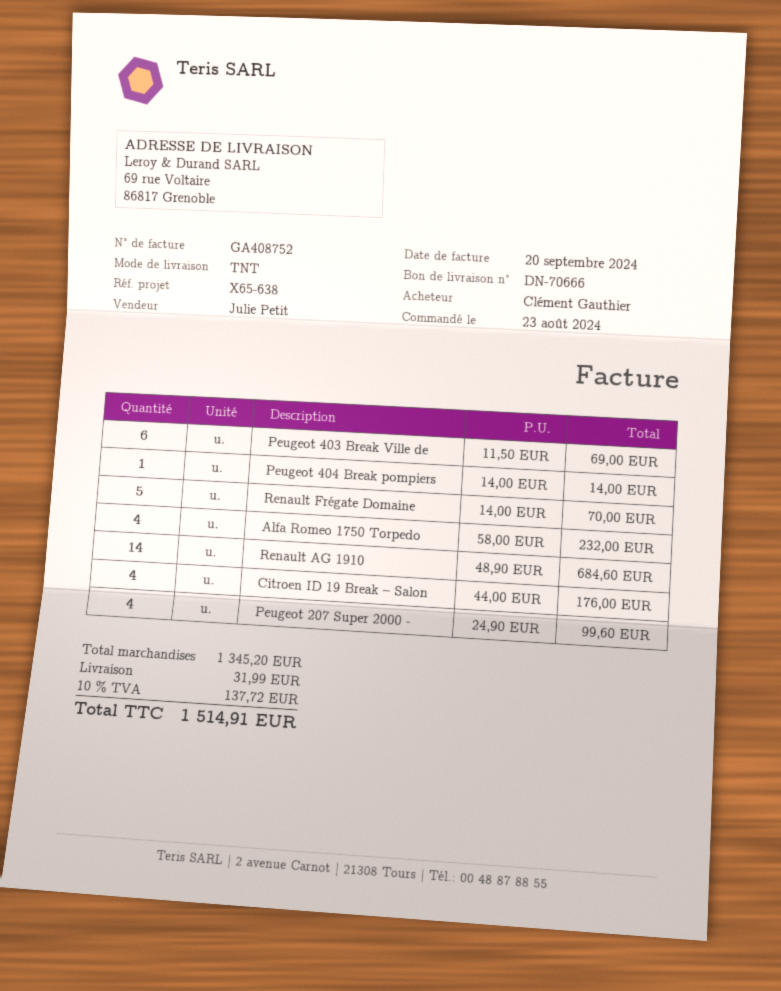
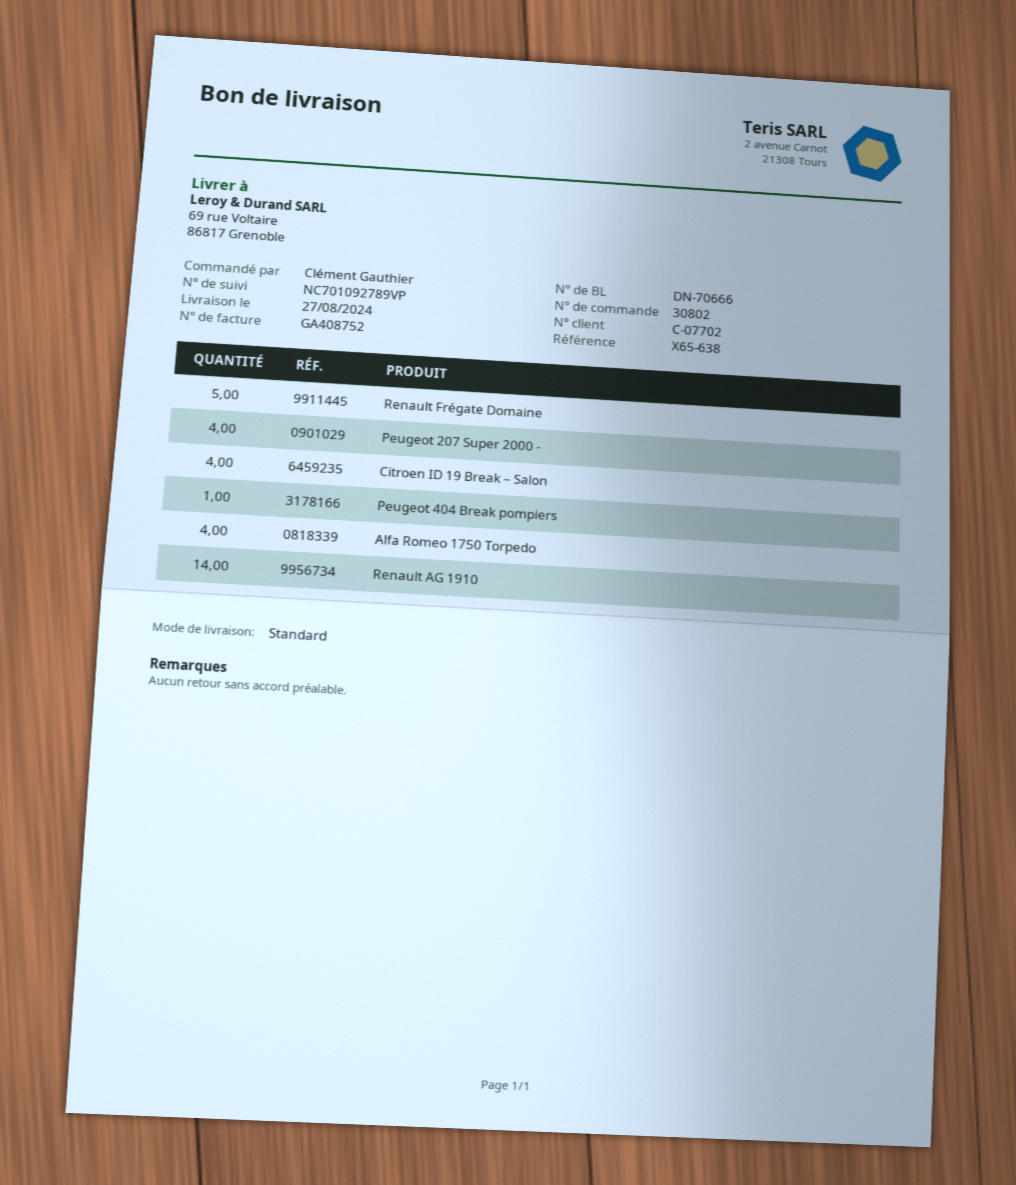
shipping method: TNT -> standard
Peugeot 403 Break Ville de: 6 -> none

